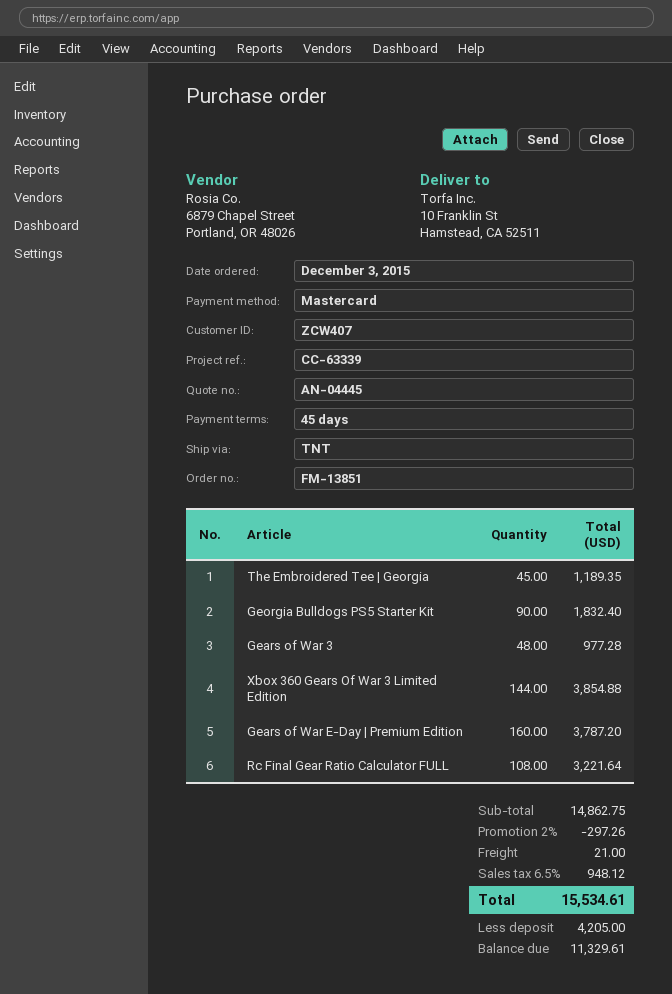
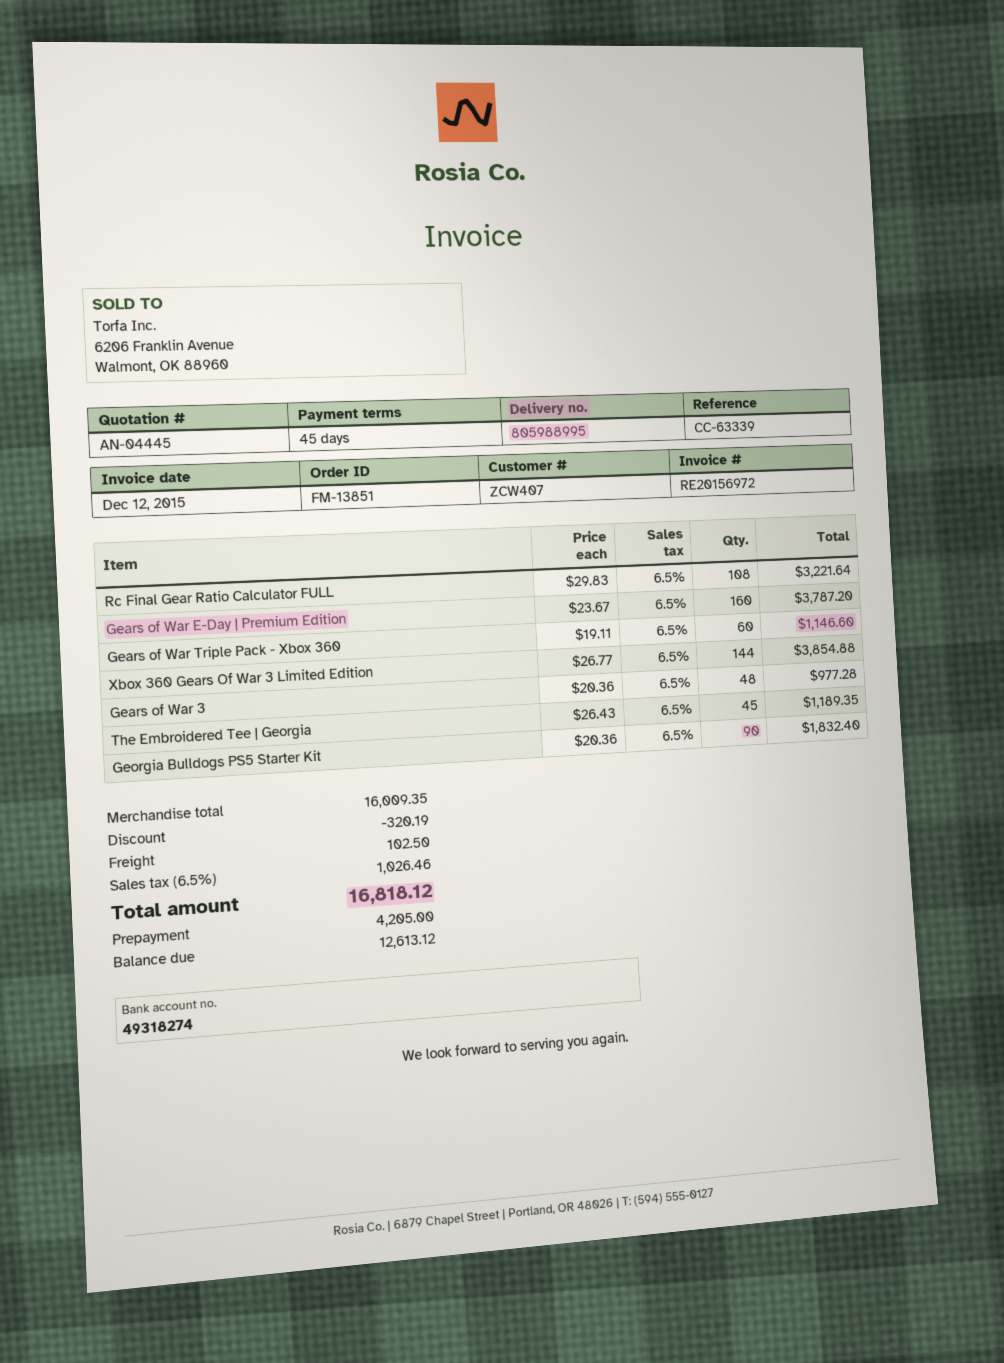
Gears of War Triple Pack - Xbox 360: none -> 60 for 1146.60
subtotal: 14862.75 -> 16009.35
discount: 297.26 -> 320.19
shipping: 21.00 -> 102.50
tax: 6.5% = 948.12 -> 6.5% = 1026.46
total: 15534.61 -> 16818.12
balance: 11329.61 -> 12613.12

